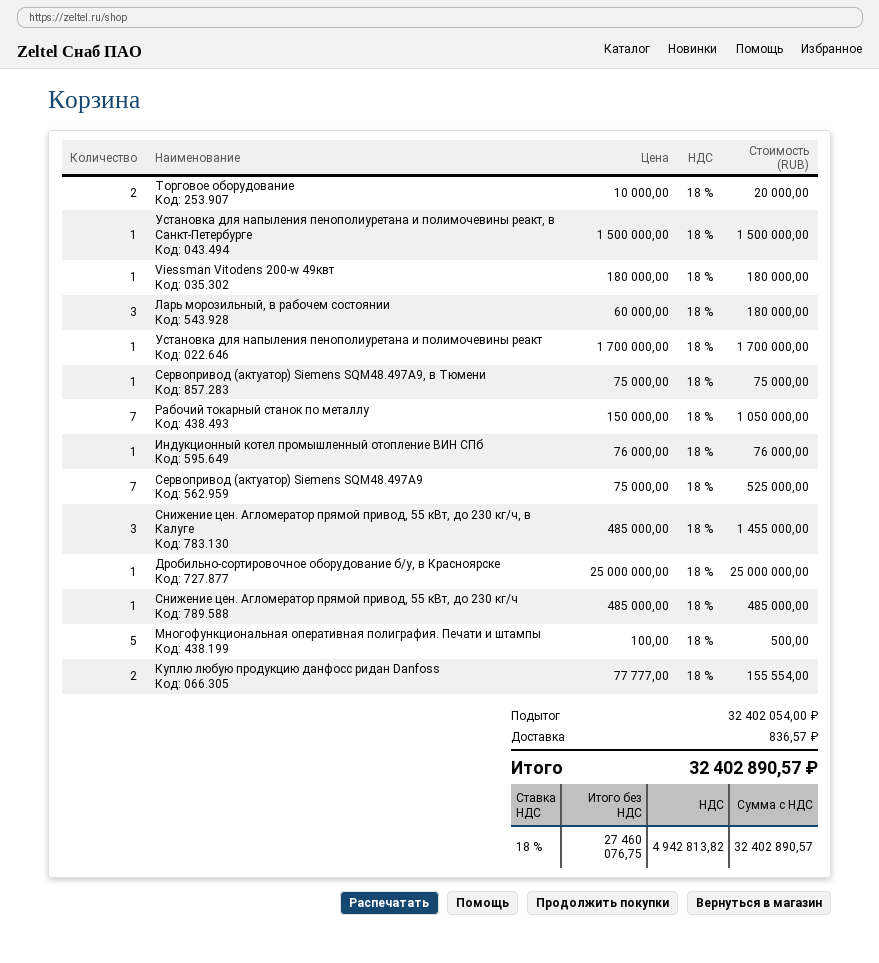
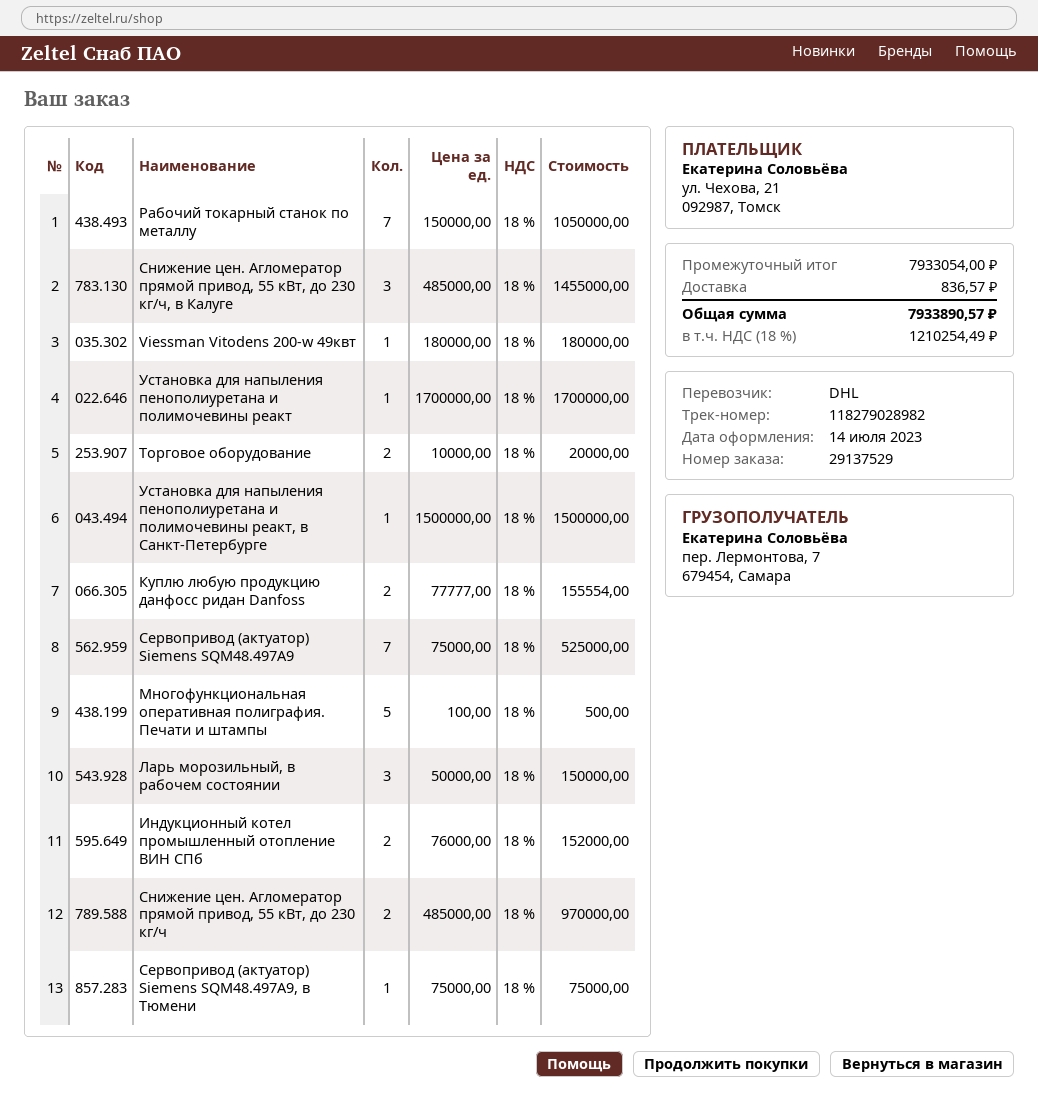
Ларь морозильный, в рабочем состоянии: 3 x 60000.00 = 180000.00 -> 3 x 50000.00 = 150000.00
Индукционный котел промышленный отопление ВИН СПб: 1 x 76000.00 = 76000.00 -> 2 x 76000.00 = 152000.00
Дробильно-сортировочное оборудование б/у, в Красноярске: 1 x 25000000.00 = 25000000.00 -> none
Снижение цен. Агломератор прямой привод, 55 кВт, до 230 кг/ч: 1 x 485000.00 = 485000.00 -> 2 x 485000.00 = 970000.00
subtotal: 32402054.00 -> 7933054.00
tax: 18% = 4942813.82 -> 18% = 1210254.49
total: 32402890.57 -> 7933890.57

